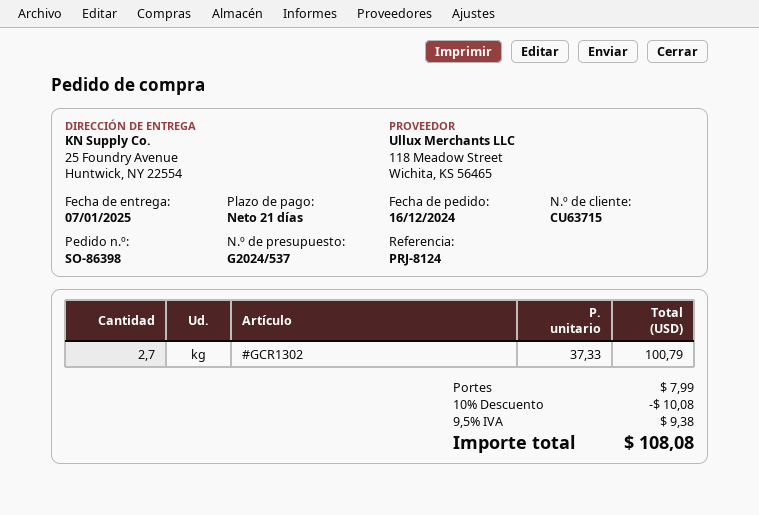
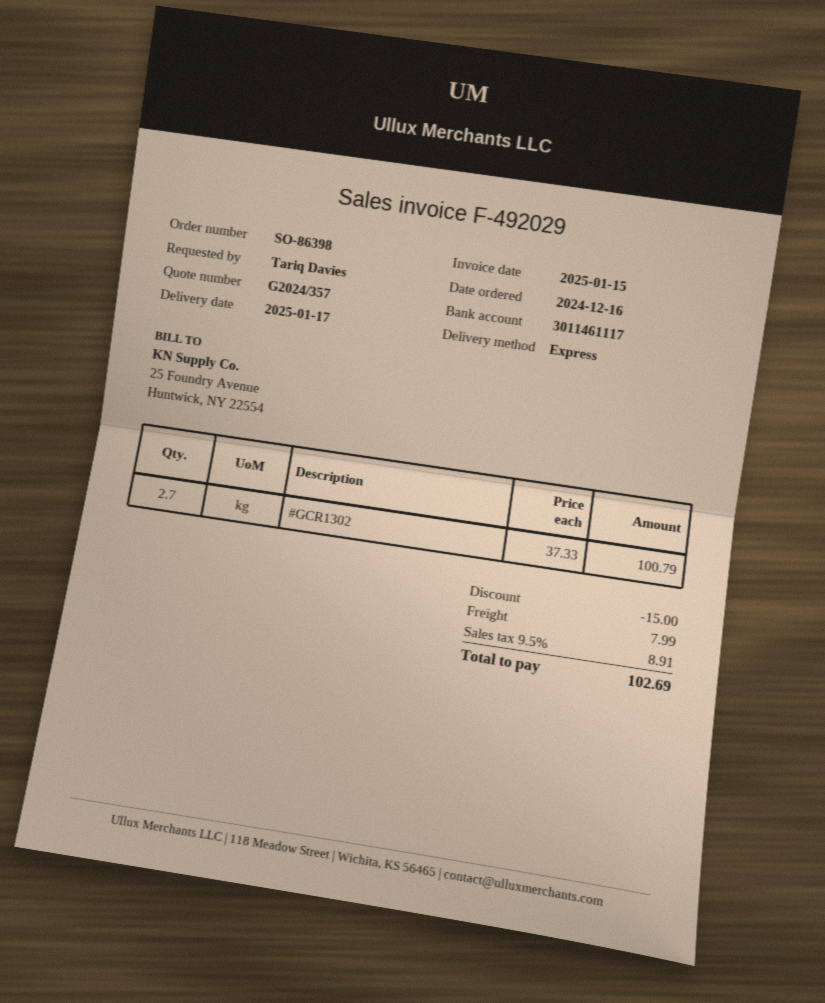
quote number: G2024/537 -> G2024/357
delivery date: 2025-01-07 -> 2025-01-17
discount: 10.08 -> 15.00
tax: 9.5% = 9.38 -> 9.5% = 8.91
total: 108.08 -> 102.69

